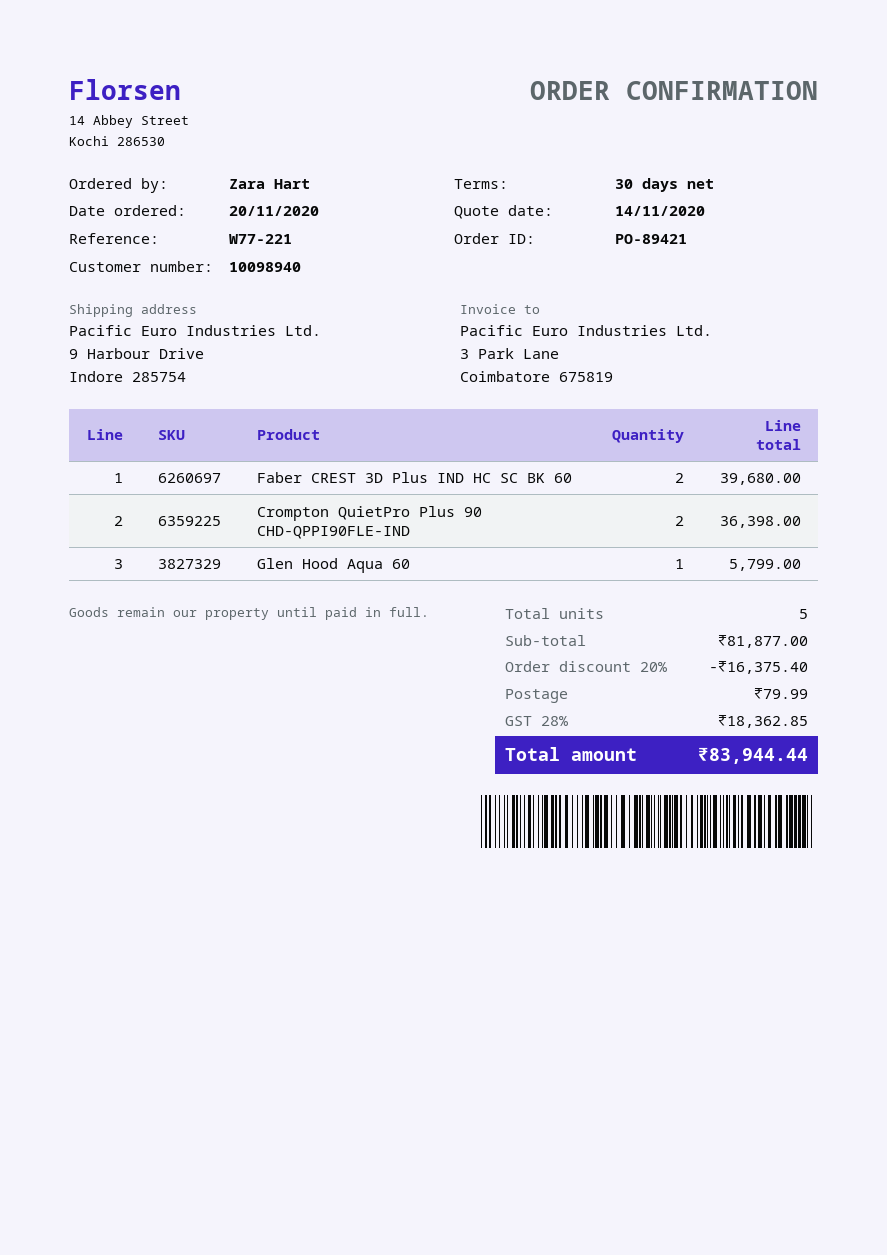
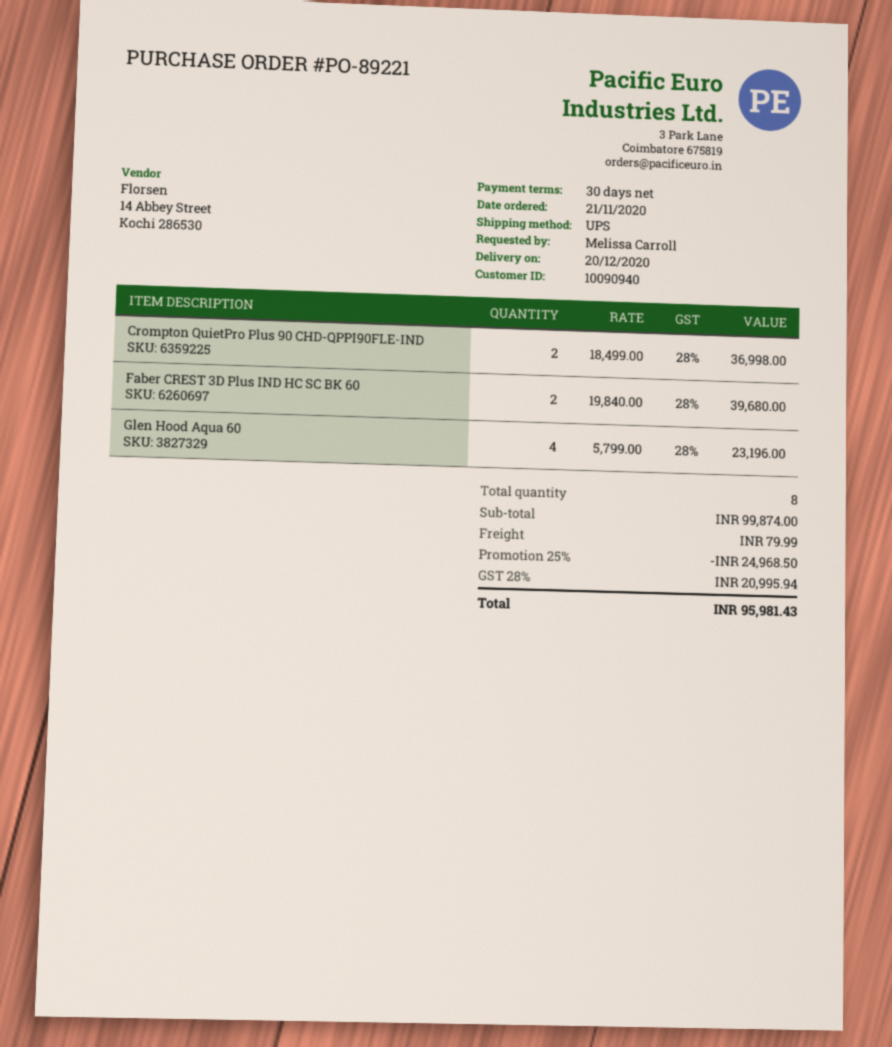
order number: PO-89421 -> PO-89221
order date: 2020-11-20 -> 2020-11-21
customer number: 10098940 -> 10090940
ordered by: Zara Hart -> Melissa Carroll
Crompton QuietPro Plus 90 CHD-QPPI90FLE-IND: 2 for 36398.00 -> 2 for 36998.00
Glen Hood Aqua 60: 1 for 5799.00 -> 4 for 23196.00
total quantity: 5 -> 8
subtotal: 81877.00 -> 99874.00
discount: 20% = 16375.40 -> 25% = 24968.50
tax: 28% = 18362.85 -> 28% = 20995.94
total: 83944.44 -> 95981.43

